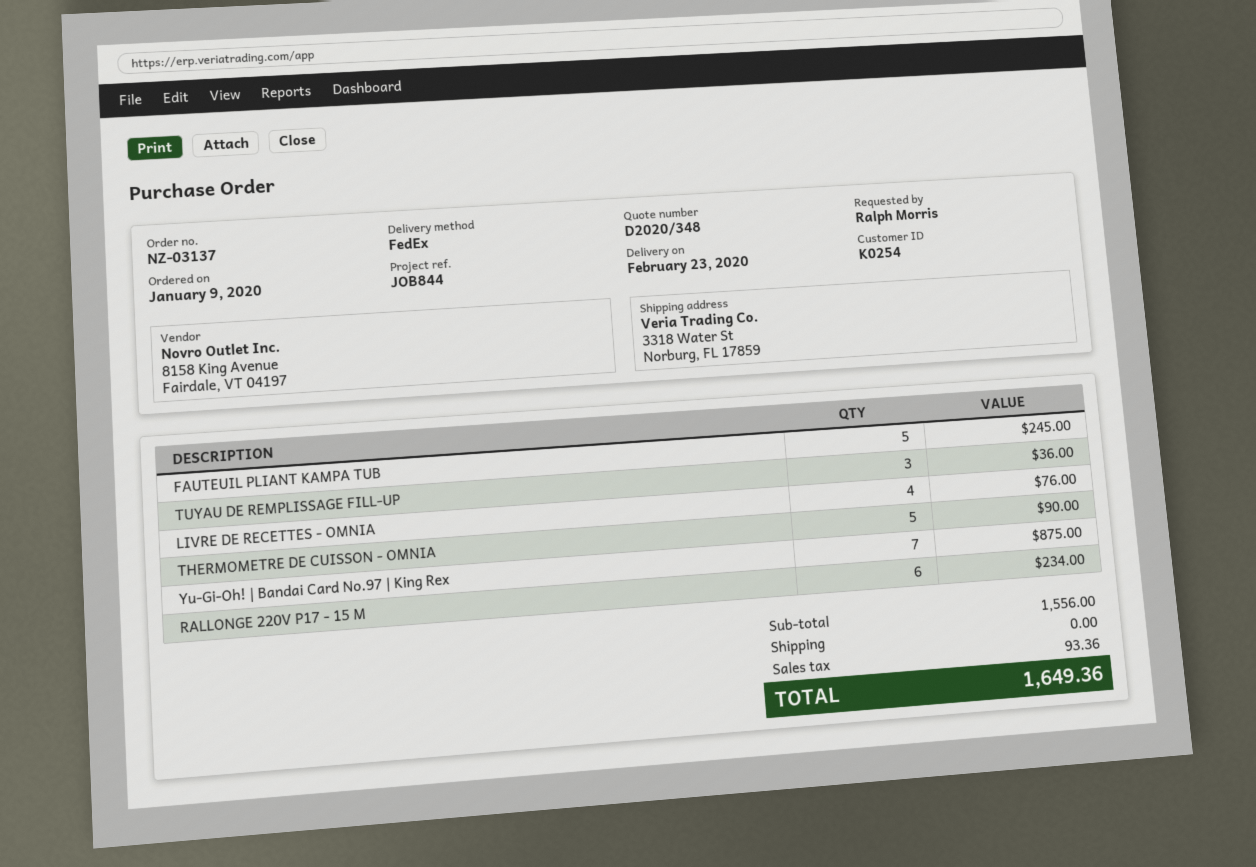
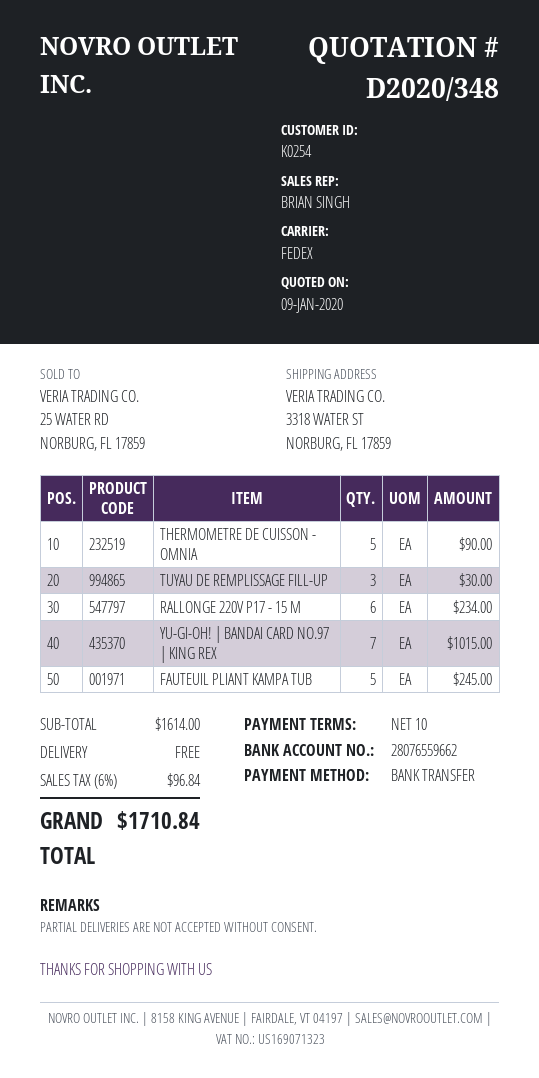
TUYAU DE REMPLISSAGE FILL-UP: 3 for 36.00 -> 3 for 30.00
LIVRE DE RECETTES - OMNIA: 4 for 76.00 -> none
Yu-Gi-Oh! | Bandai Card No.97 | King Rex: 7 for 875.00 -> 7 for 1015.00
subtotal: 1556.00 -> 1614.00
tax: 93.36 -> 96.84
total: 1649.36 -> 1710.84

